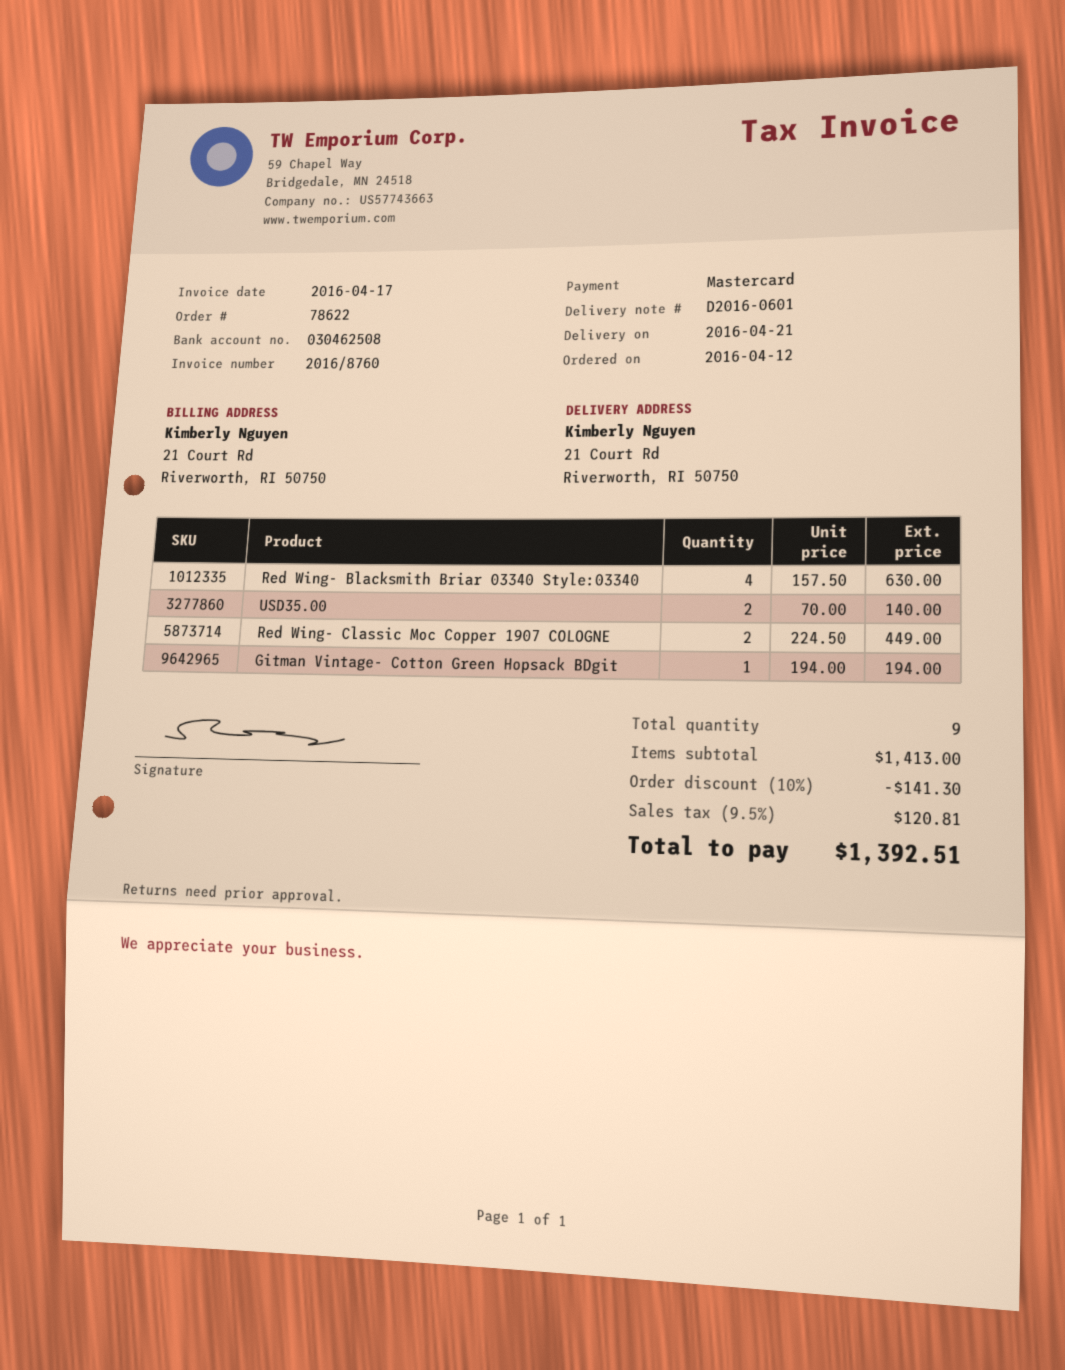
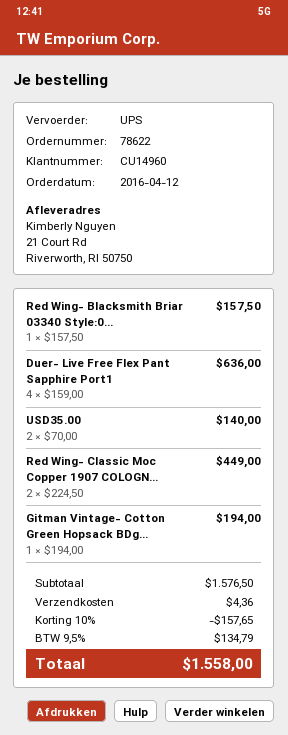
Red Wing- Blacksmith Briar 03340 Style:03340: 4 x 157.50 = 630.00 -> 1 x 157.50 = 157.50
Duer- Live Free Flex Pant Sapphire Port1: none -> 4 x 159.00 = 636.00
subtotal: 1413.00 -> 1576.50
discount: 10% = 141.30 -> 10% = 157.65
shipping: none -> 4.36
tax: 9.5% = 120.81 -> 9.5% = 134.79
total: 1392.51 -> 1558.00

